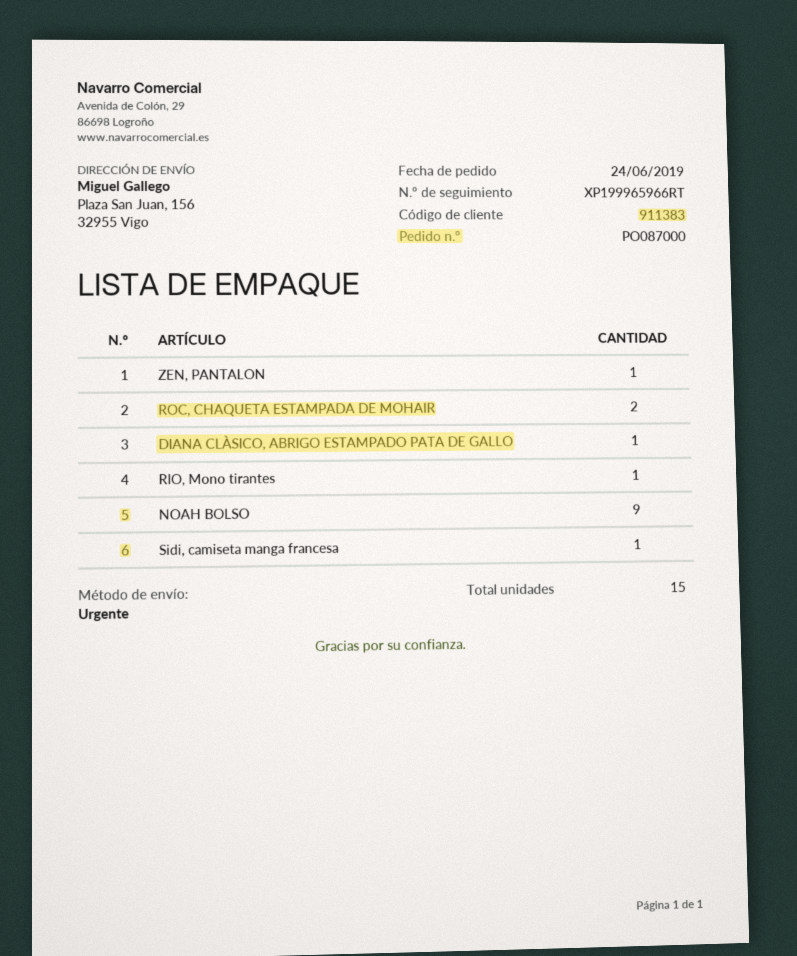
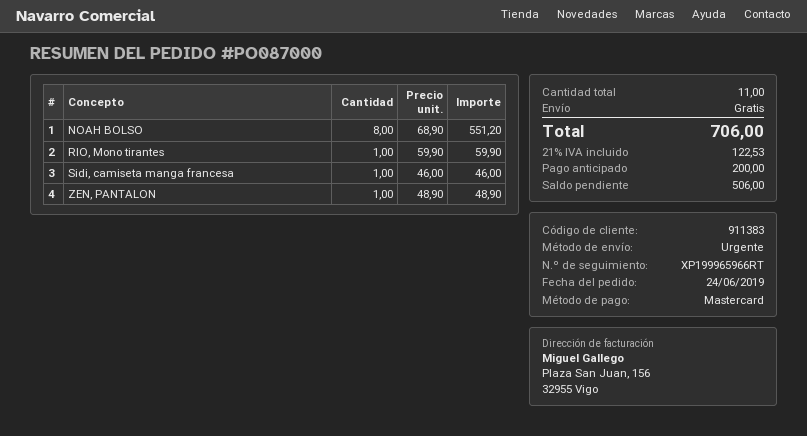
ROC, CHAQUETA ESTAMPADA DE MOHAIR: 2 -> none
DIANA CLÀSICO, ABRIGO ESTAMPADO PATA DE GALLO: 1 -> none
NOAH BOLSO: 9 -> 8
total quantity: 15 -> 11

